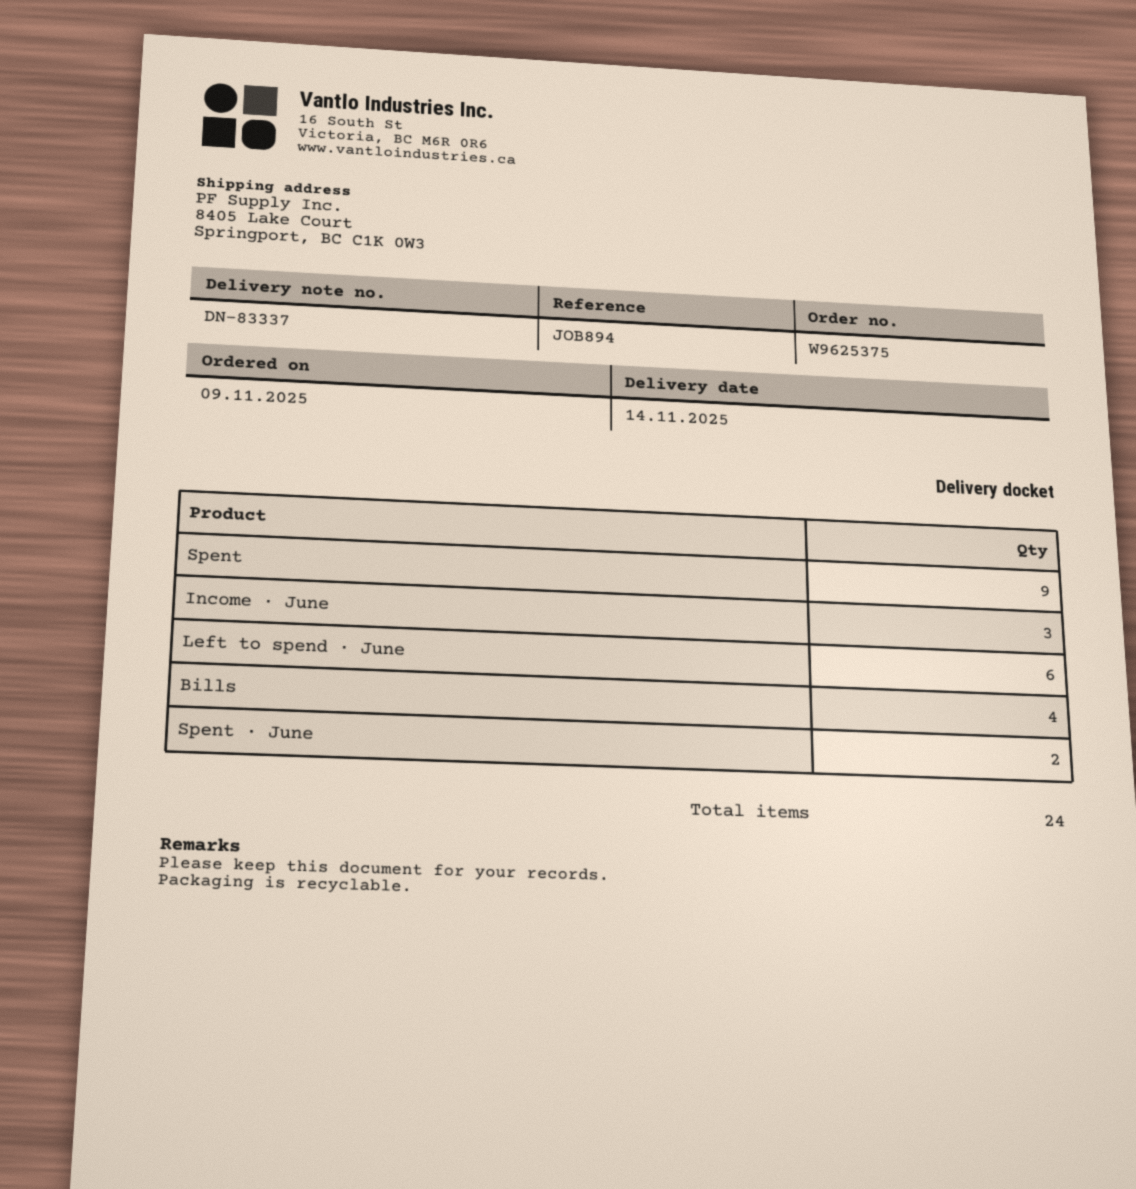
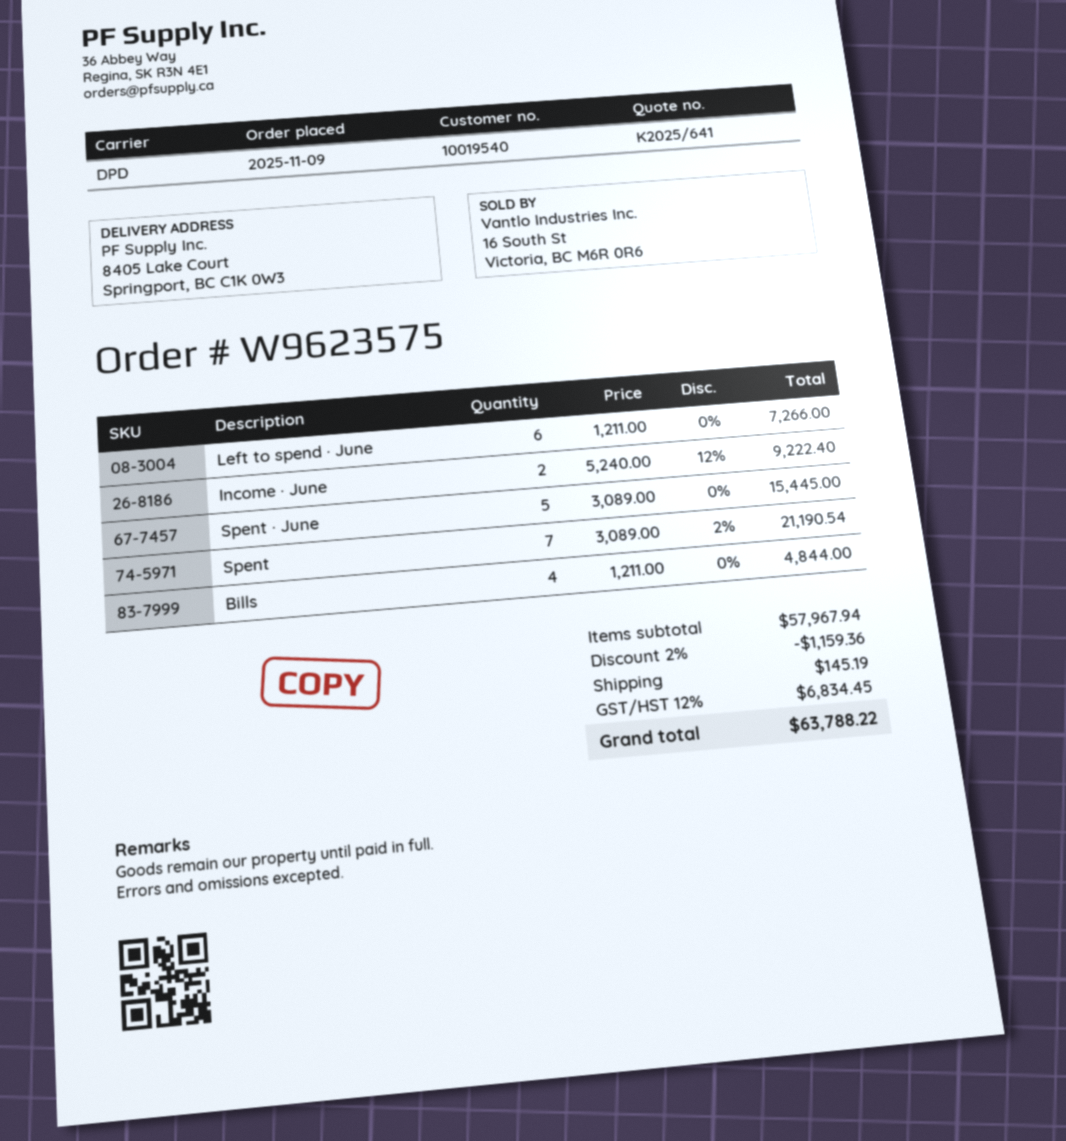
order number: W9625375 -> W9623575
Spent: 9 -> 7
Income · June: 3 -> 2
Spent · June: 2 -> 5

